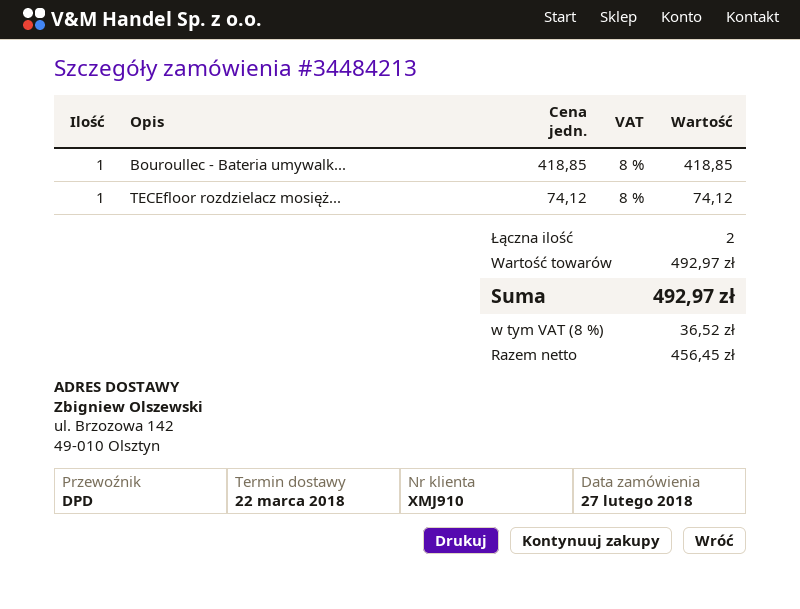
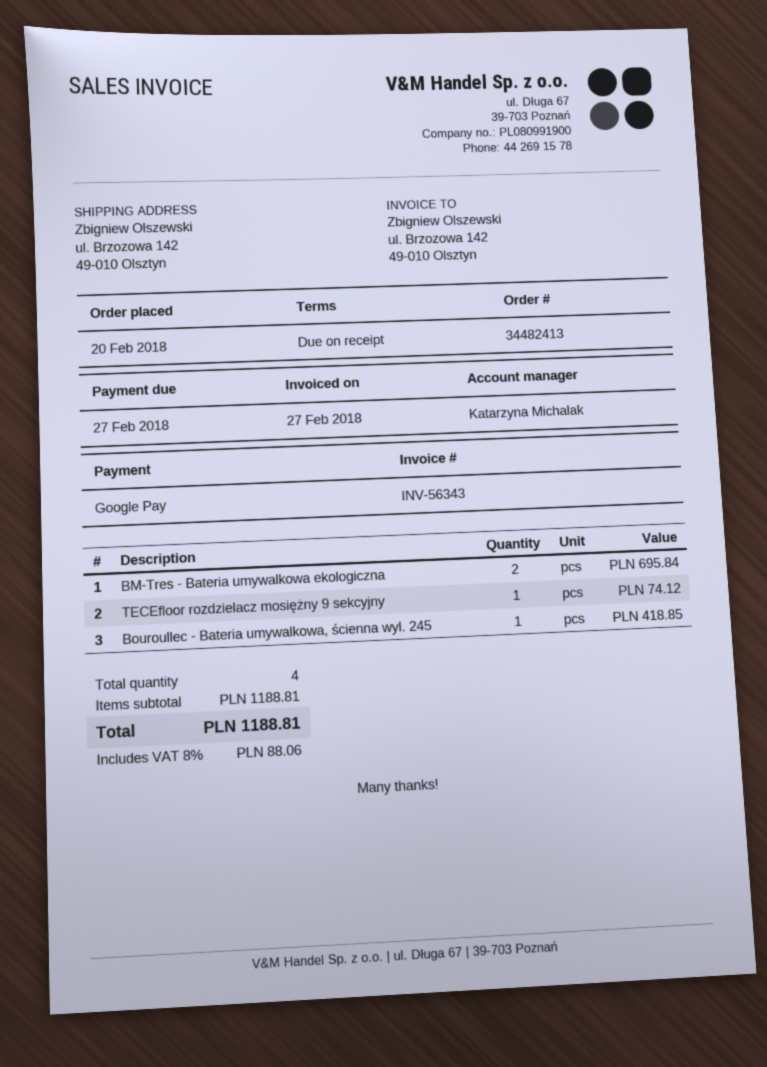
order number: 34484213 -> 34482413
order date: 2018-02-27 -> 2018-02-20
BM-Tres - Bateria umywalkowa ekologiczna: none -> 2 for 695.84
total quantity: 2 -> 4
subtotal: 492.97 -> 1188.81
tax: 8% = 36.52 -> 8% = 88.06
total: 492.97 -> 1188.81

